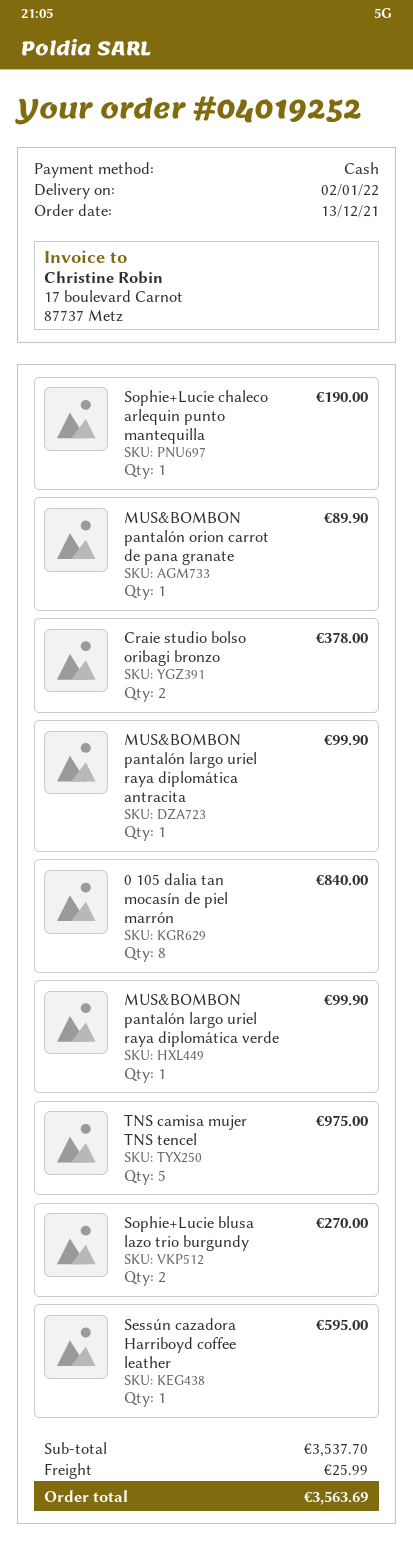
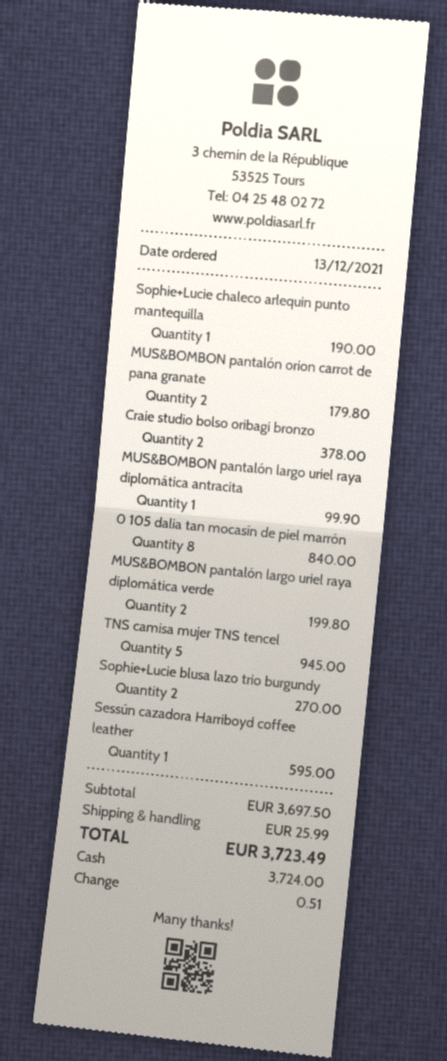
MUS&BOMBON pantalón orion carrot de pana granate: 1 for 89.90 -> 2 for 179.80
MUS&BOMBON pantalón largo uriel raya diplomática verde: 1 for 99.90 -> 2 for 199.80
TNS camisa mujer TNS tencel: 5 for 975.00 -> 5 for 945.00
subtotal: 3537.70 -> 3697.50
total: 3563.69 -> 3723.49

